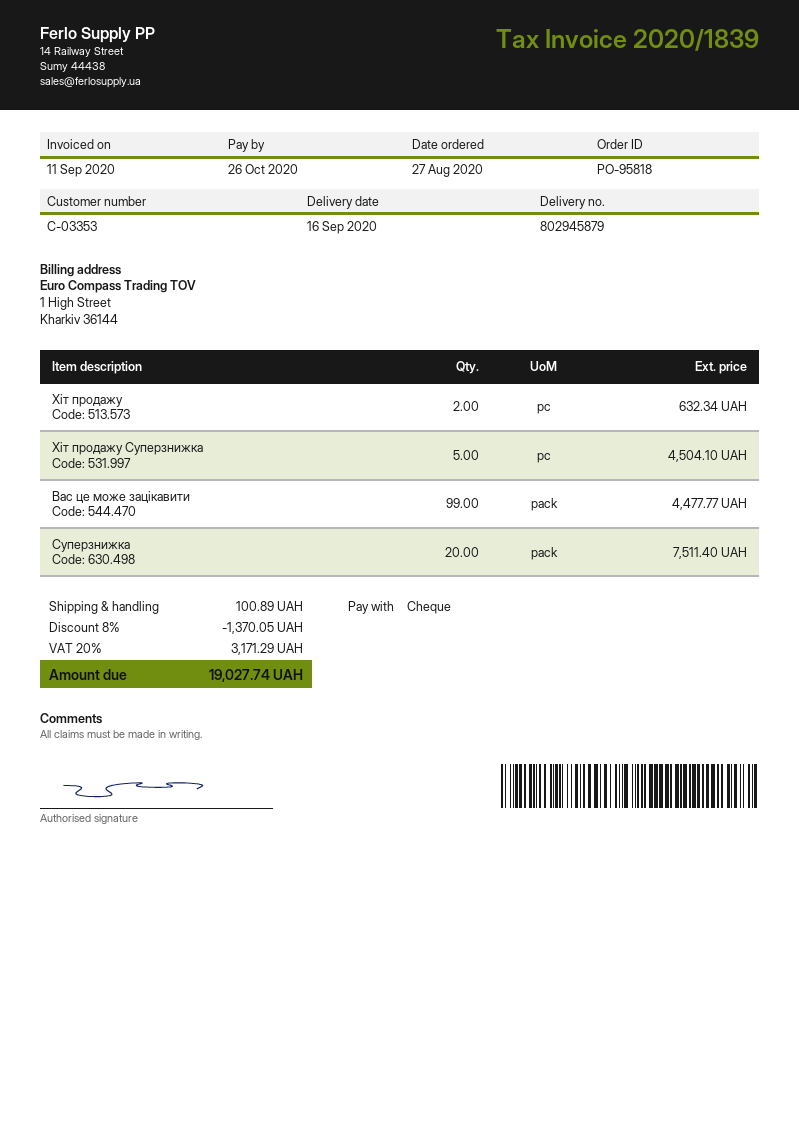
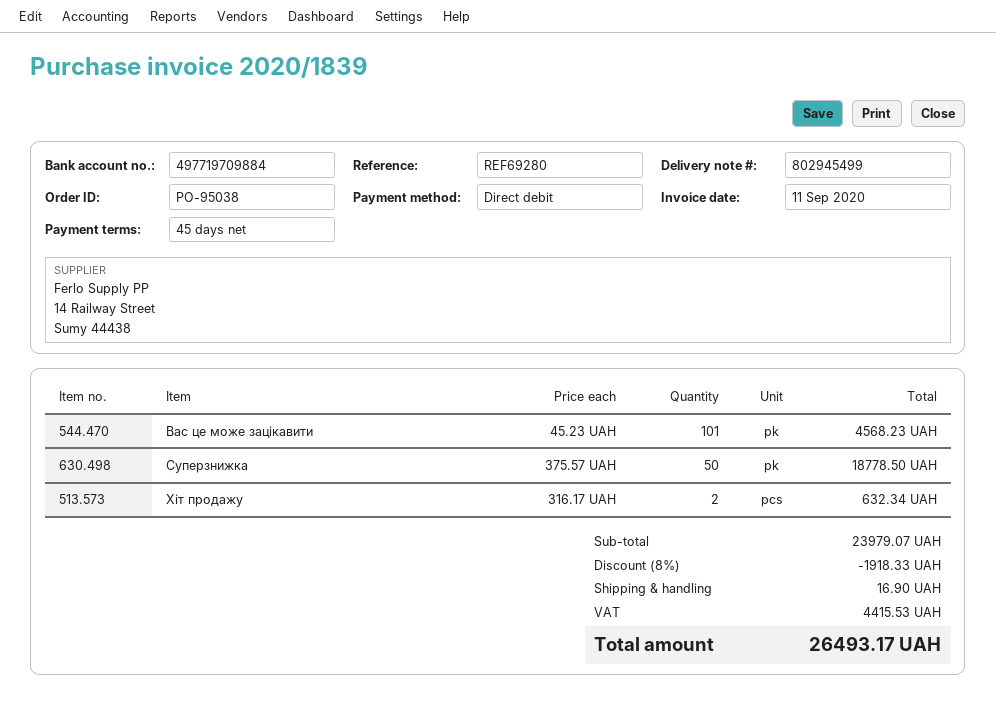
order number: PO-95818 -> PO-95038
delivery note number: 802945879 -> 802945499
payment method: cheque -> direct debit
Хіт продажу Суперзнижка: 5 for 4504.10 -> none
Вас це може зацікавити: 99 for 4477.77 -> 101 for 4568.23
Суперзнижка: 20 for 7511.40 -> 50 for 18778.50
discount: 8% = 1370.05 -> 8% = 1918.33
shipping: 100.89 -> 16.90
tax: 3171.29 -> 4415.53
total: 19027.74 -> 26493.17

